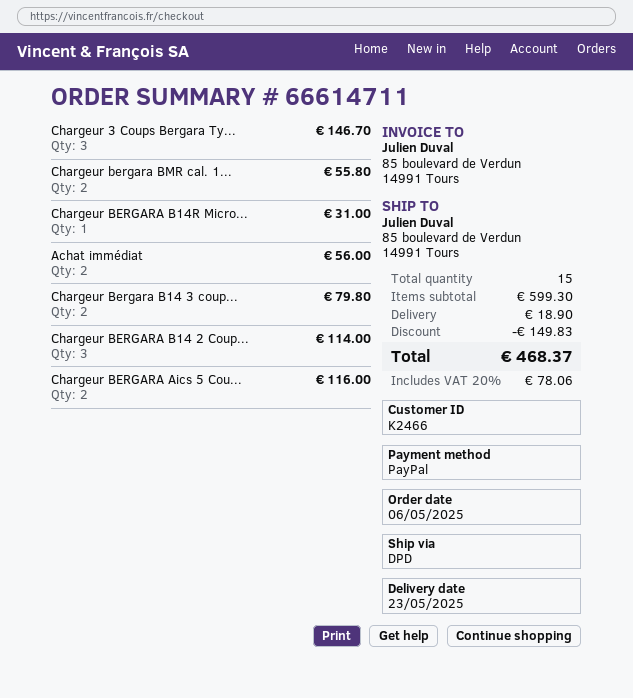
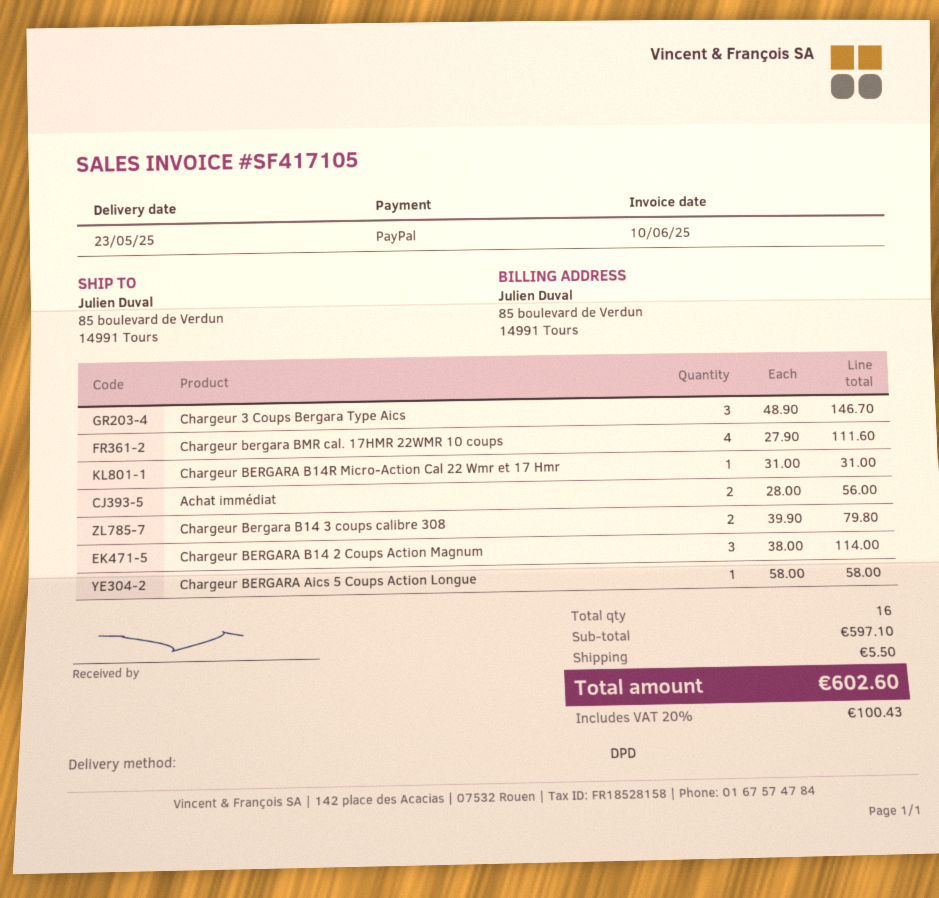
Chargeur bergara BMR cal. 1...: 2 for 55.80 -> 4 for 111.60
Chargeur BERGARA Aics 5 Cou...: 2 for 116.00 -> 1 for 58.00
total quantity: 15 -> 16
subtotal: 599.30 -> 597.10
discount: 149.83 -> none
shipping: 18.90 -> 5.50
tax: 20% = 78.06 -> 20% = 100.43
total: 468.37 -> 602.60

